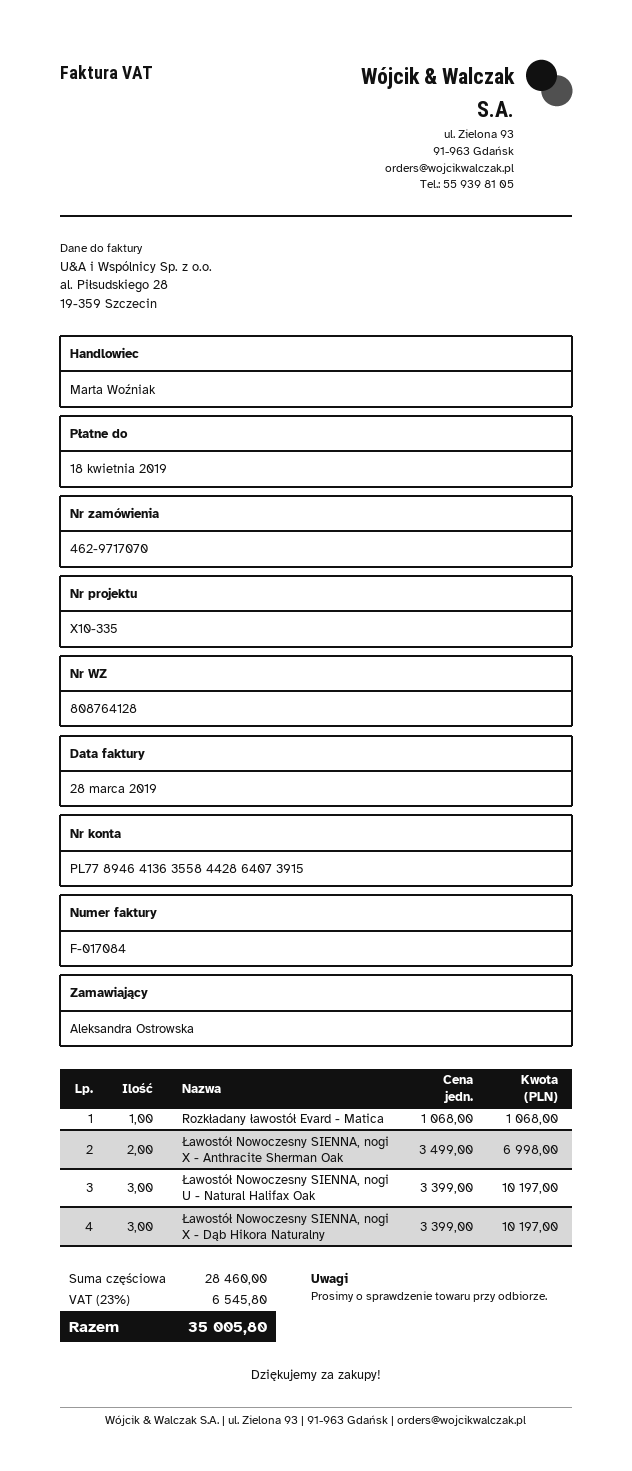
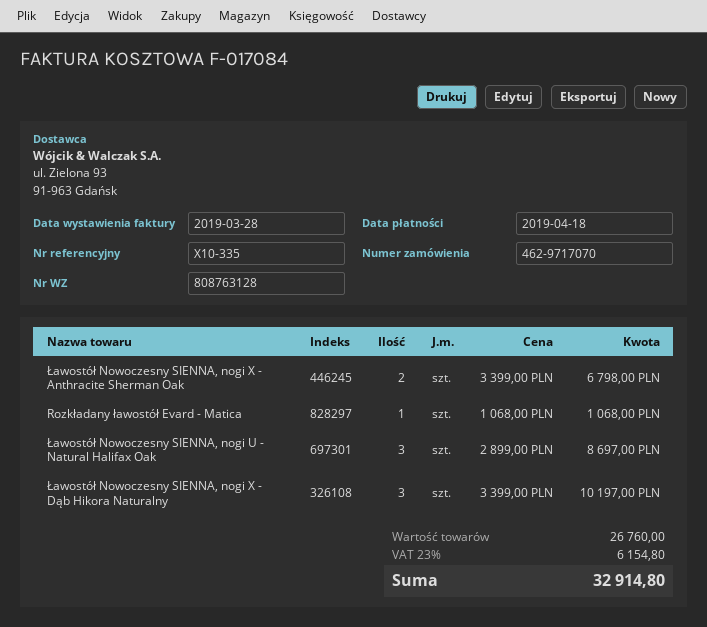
delivery note number: 808764128 -> 808763128
Ławostół Nowoczesny SIENNA, nogi X - Anthracite Sherman Oak: 2 x 3499.00 = 6998.00 -> 2 x 3399.00 = 6798.00
Ławostół Nowoczesny SIENNA, nogi U - Natural Halifax Oak: 3 x 3399.00 = 10197.00 -> 3 x 2899.00 = 8697.00
subtotal: 28460.00 -> 26760.00
tax: 23% = 6545.80 -> 23% = 6154.80
total: 35005.80 -> 32914.80

